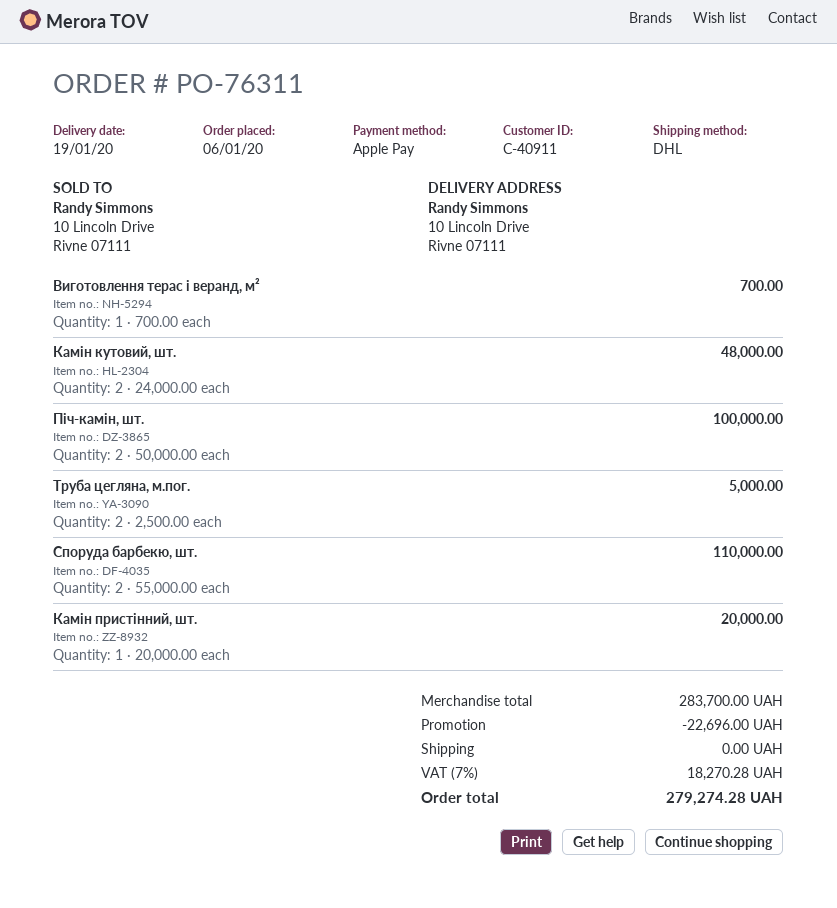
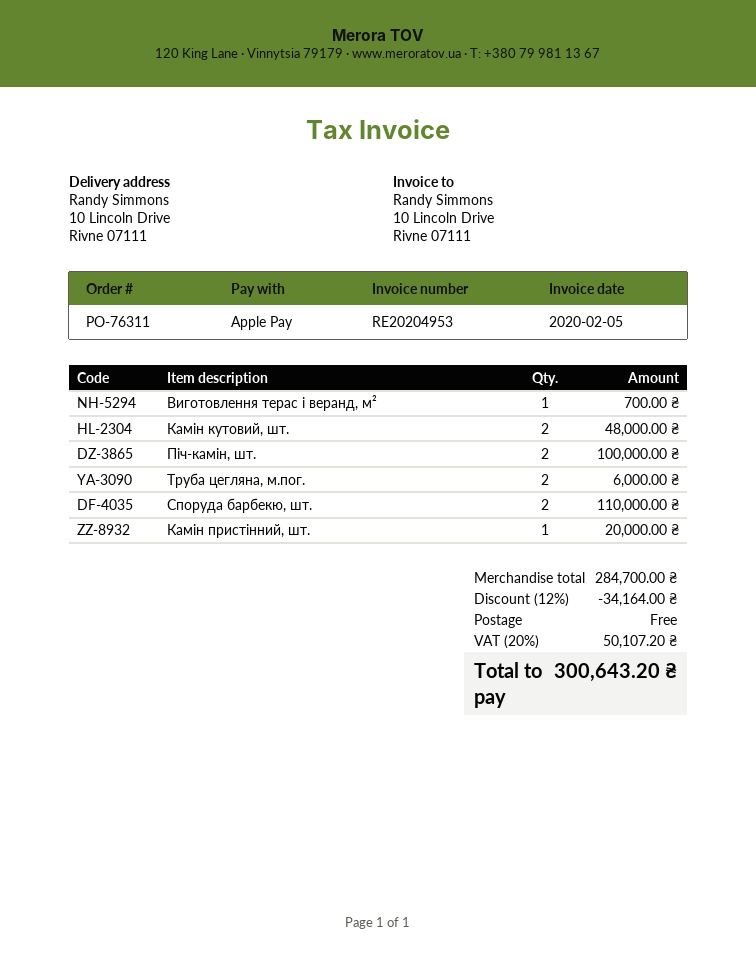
Труба цегляна, м.пог.: 2 for 5000.00 -> 2 for 6000.00
subtotal: 283700.00 -> 284700.00
discount: 22696.00 -> 34164.00
tax: 7% = 18270.28 -> 20% = 50107.20
total: 279274.28 -> 300643.20

